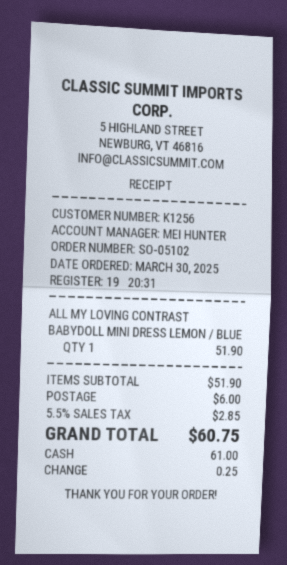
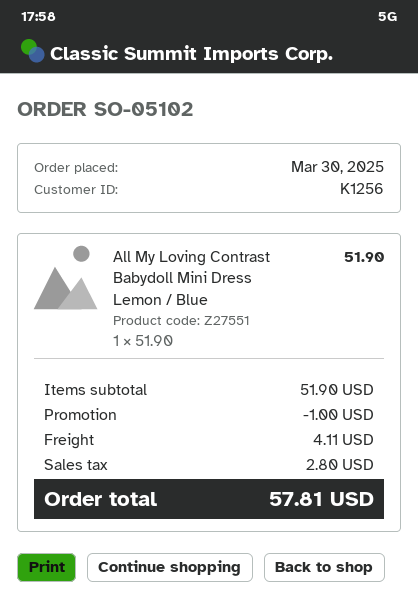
discount: none -> 1.00
shipping: 6.00 -> 4.11
tax: 2.85 -> 2.80
total: 60.75 -> 57.81

